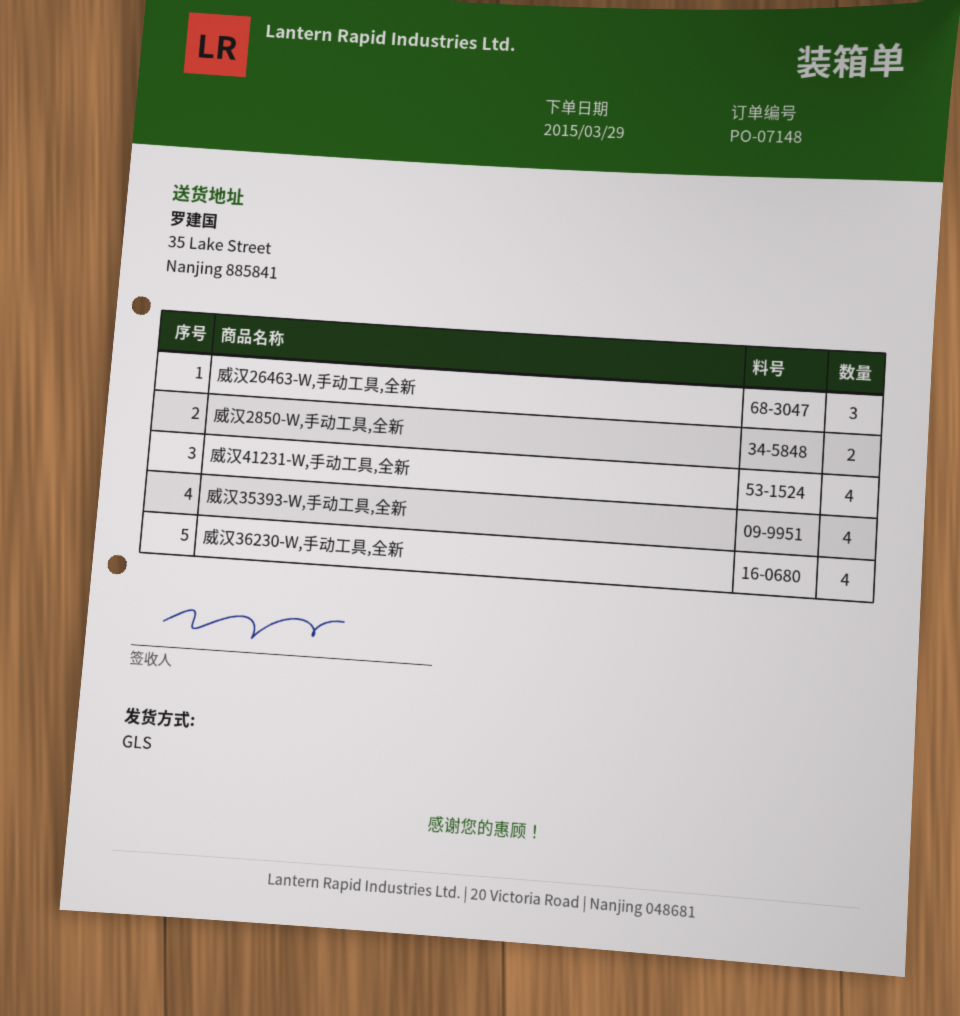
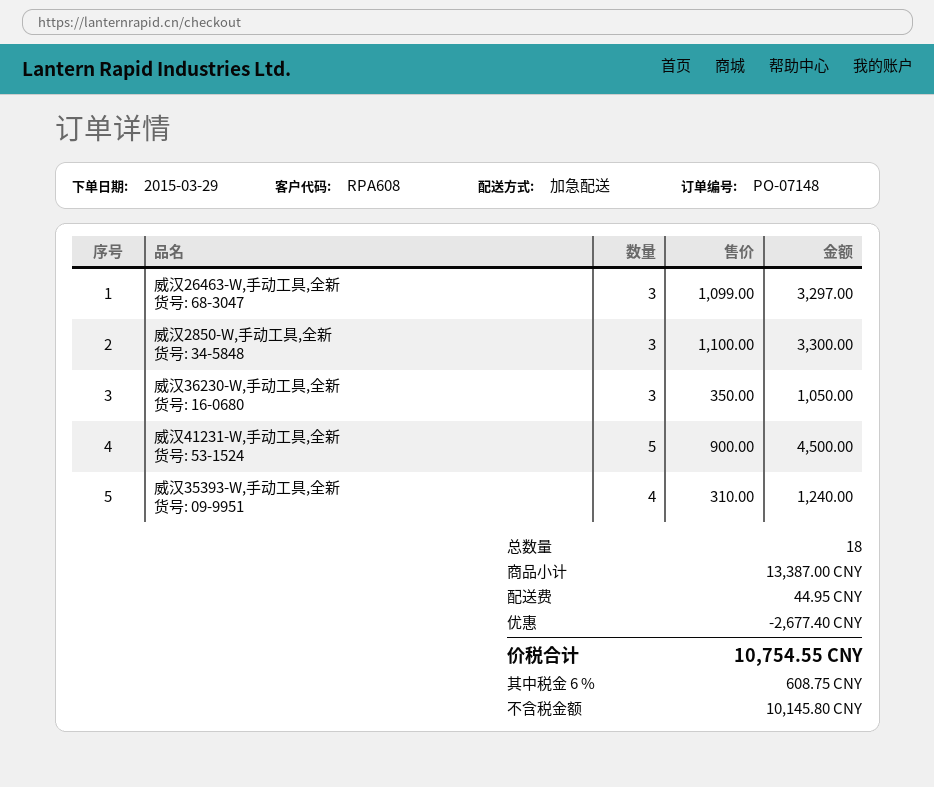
shipping method: GLS -> express
威汉2850-W,手动工具,全新: 2 -> 3
威汉41231-W,手动工具,全新: 4 -> 5
威汉36230-W,手动工具,全新: 4 -> 3

